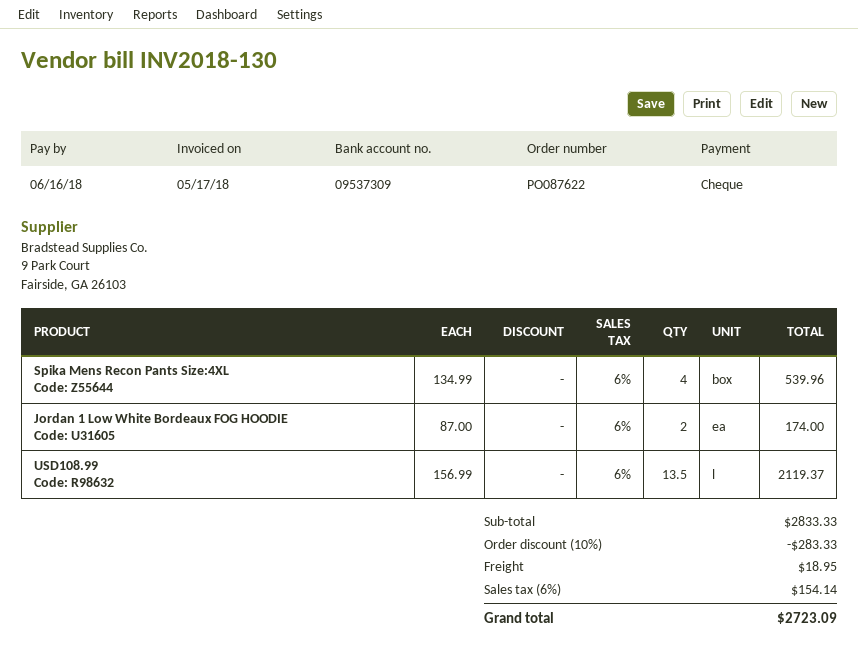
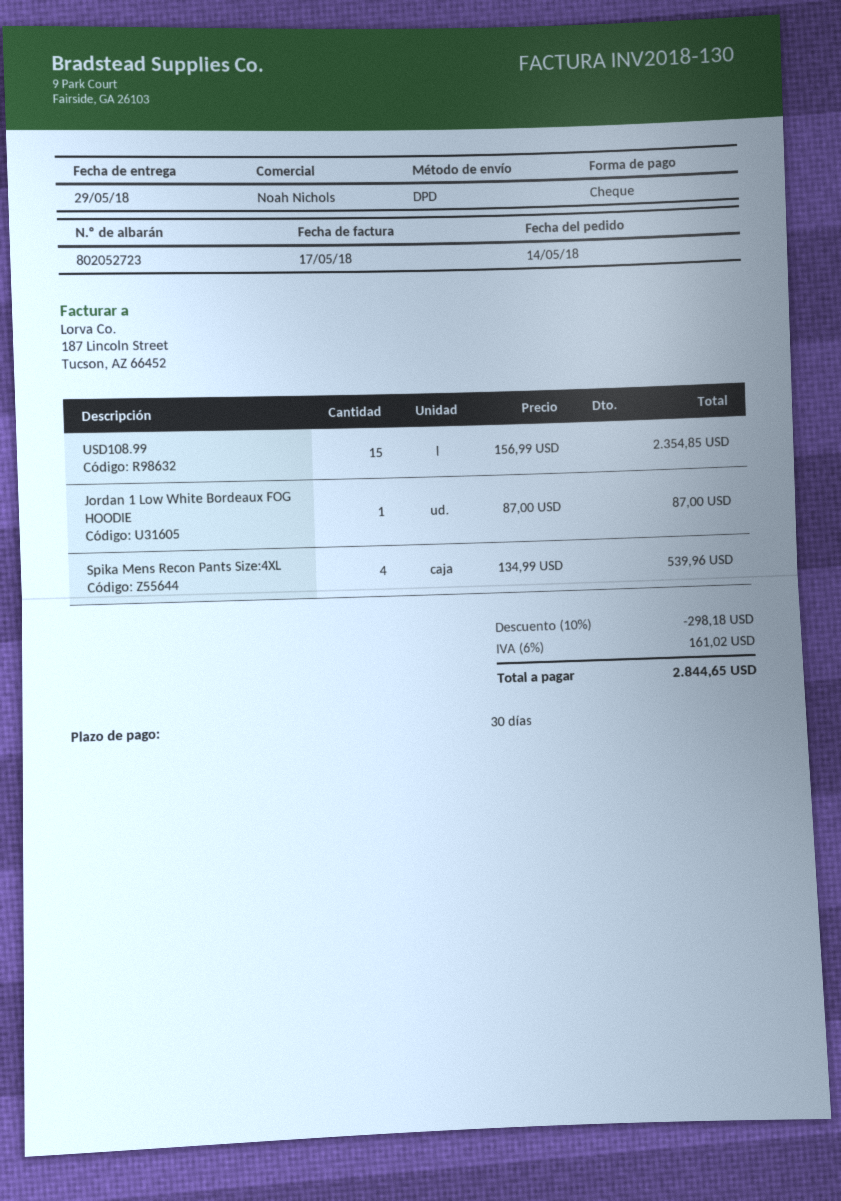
Jordan 1 Low White Bordeaux FOG HOODIE: 2 x 87.00 = 174.00 -> 1 x 87.00 = 87.00
USD108.99: 13.5 x 156.99 = 2119.37 -> 15 x 156.99 = 2354.85
discount: 10% = 283.33 -> 10% = 298.18
shipping: 18.95 -> none
tax: 6% = 154.14 -> 6% = 161.02
total: 2723.09 -> 2844.65

